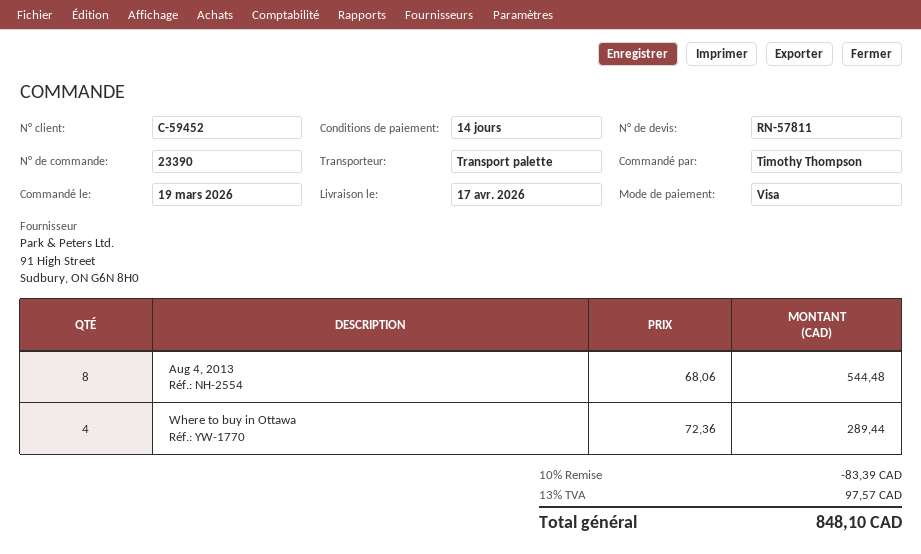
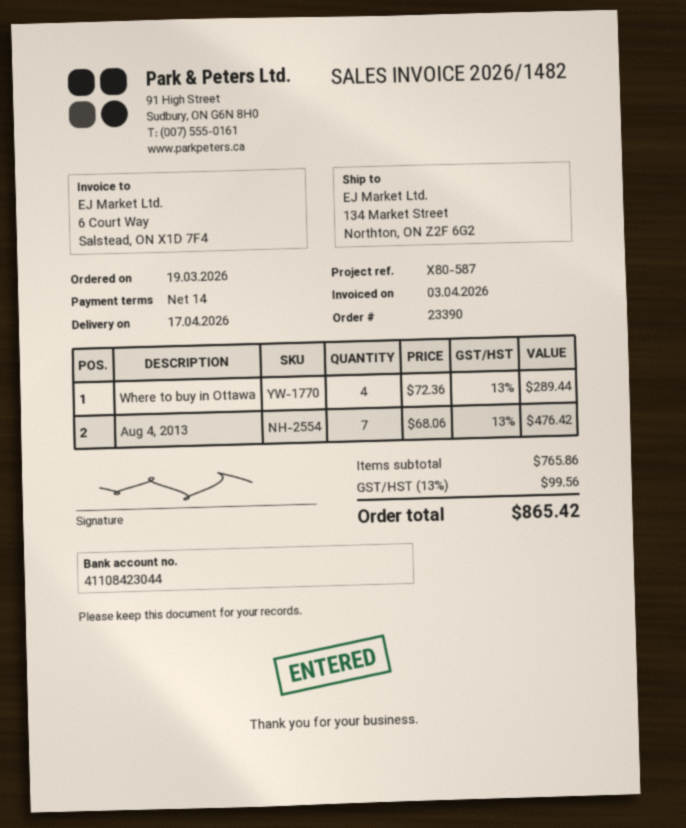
Aug 4, 2013: 8 x 68.06 = 544.48 -> 7 x 68.06 = 476.42
discount: 10% = 83.39 -> none
tax: 13% = 97.57 -> 13% = 99.56
total: 848.10 -> 865.42

